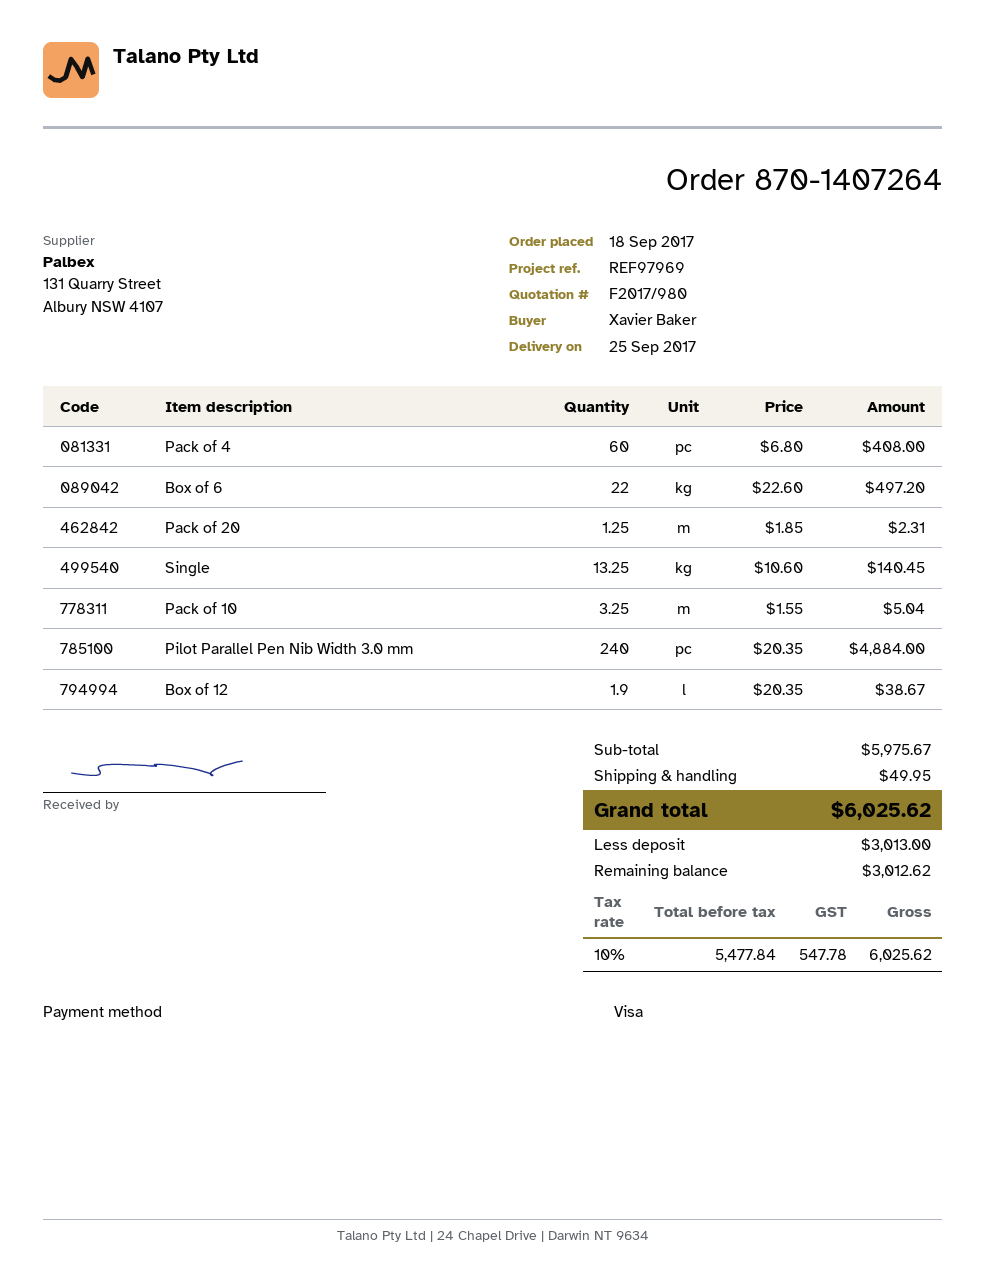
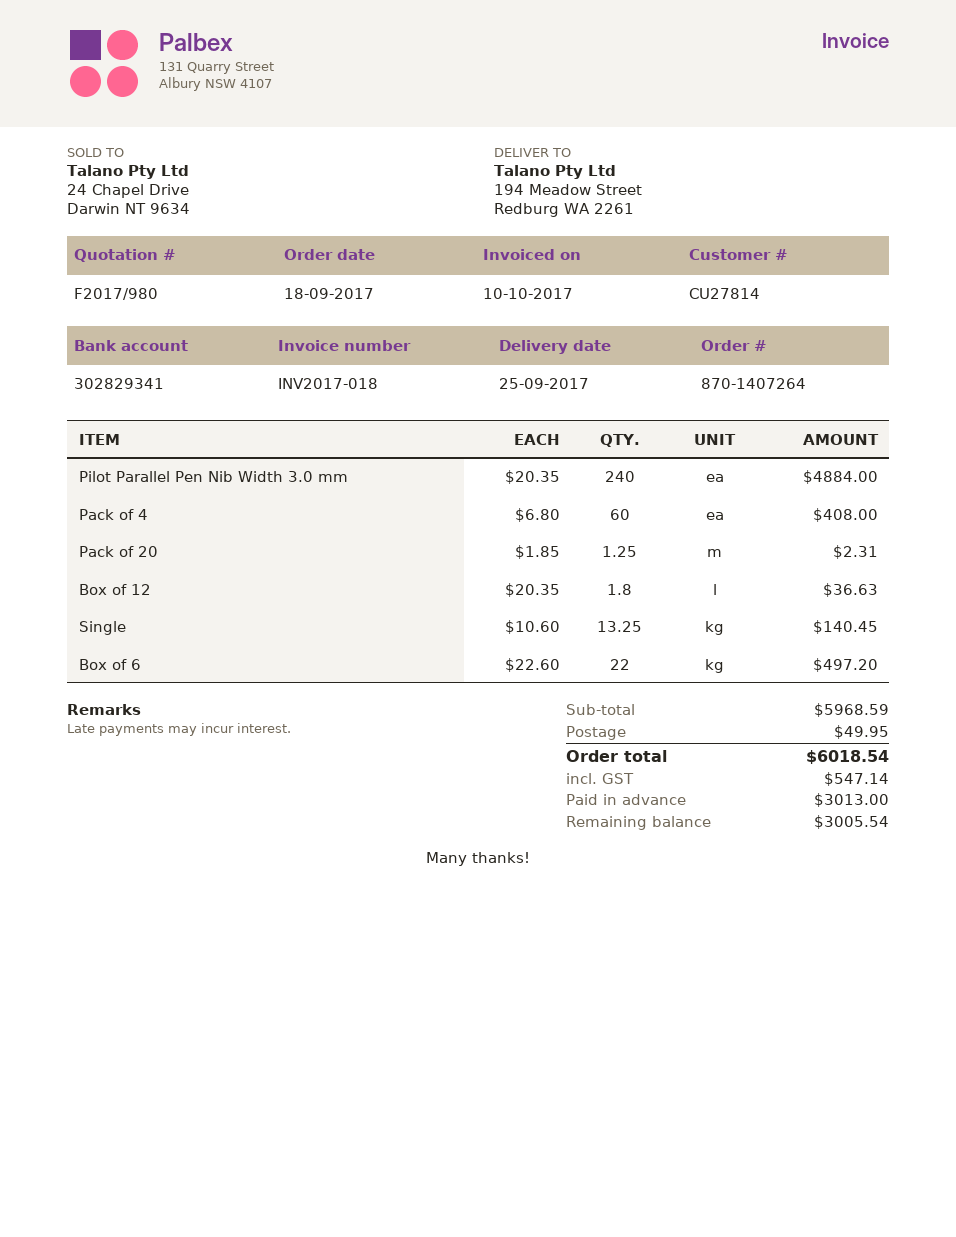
Pack of 10: 3.25 x 1.55 = 5.04 -> none
Box of 12: 1.9 x 20.35 = 38.67 -> 1.8 x 20.35 = 36.63
subtotal: 5975.67 -> 5968.59
tax: 547.78 -> 547.14
total: 6025.62 -> 6018.54
balance: 3012.62 -> 3005.54

